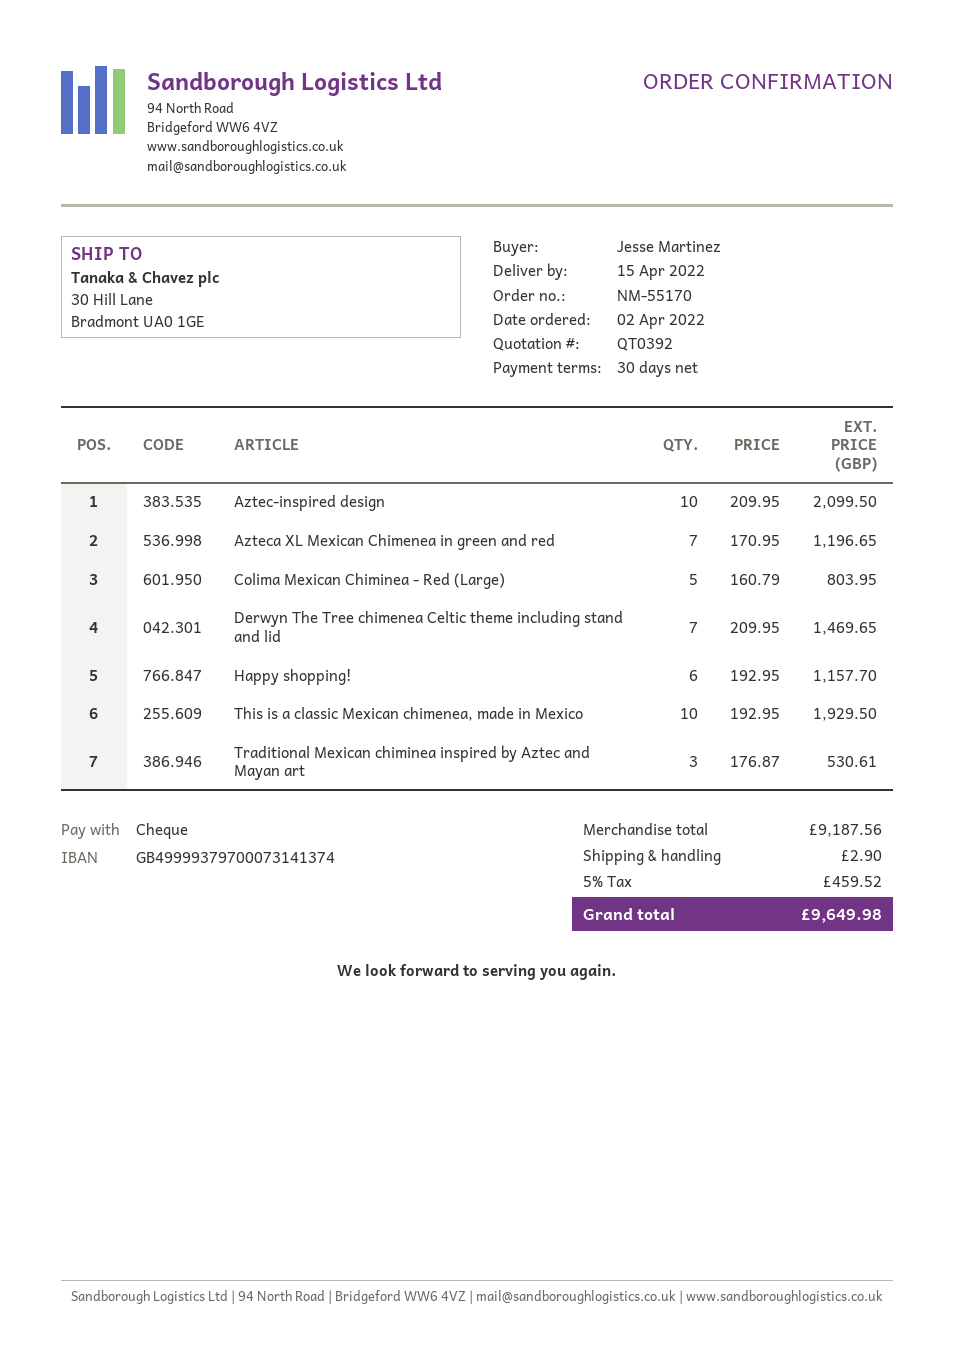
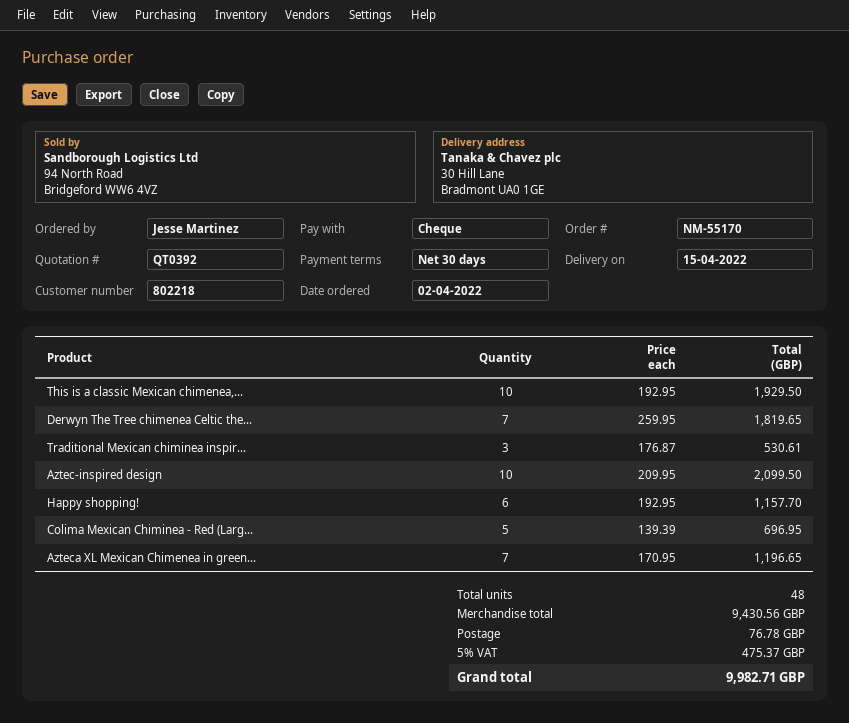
Colima Mexican Chiminea - Red (Large): 5 x 160.79 = 803.95 -> 5 x 139.39 = 696.95
Derwyn The Tree chimenea Celtic theme including stand and lid: 7 x 209.95 = 1469.65 -> 7 x 259.95 = 1819.65
subtotal: 9187.56 -> 9430.56
shipping: 2.90 -> 76.78
tax: 5% = 459.52 -> 5% = 475.37
total: 9649.98 -> 9982.71

